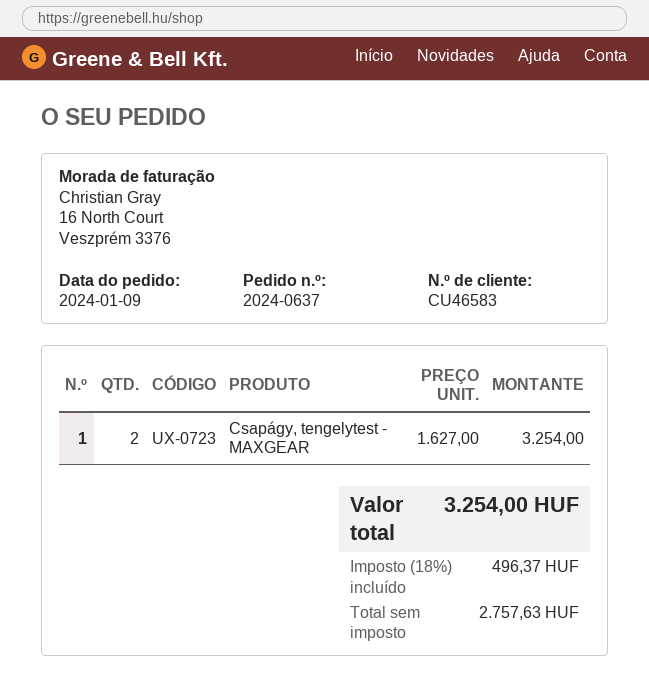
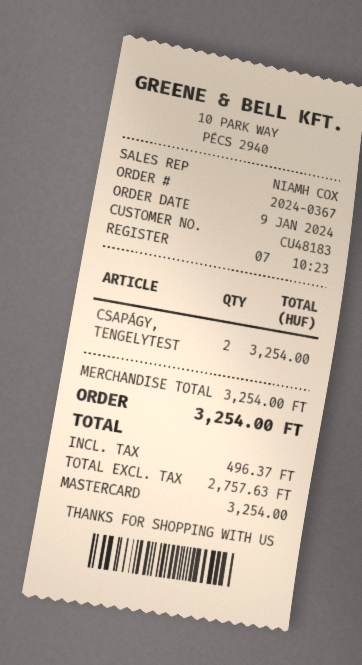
order number: 2024-0637 -> 2024-0367
customer number: CU46583 -> CU48183

